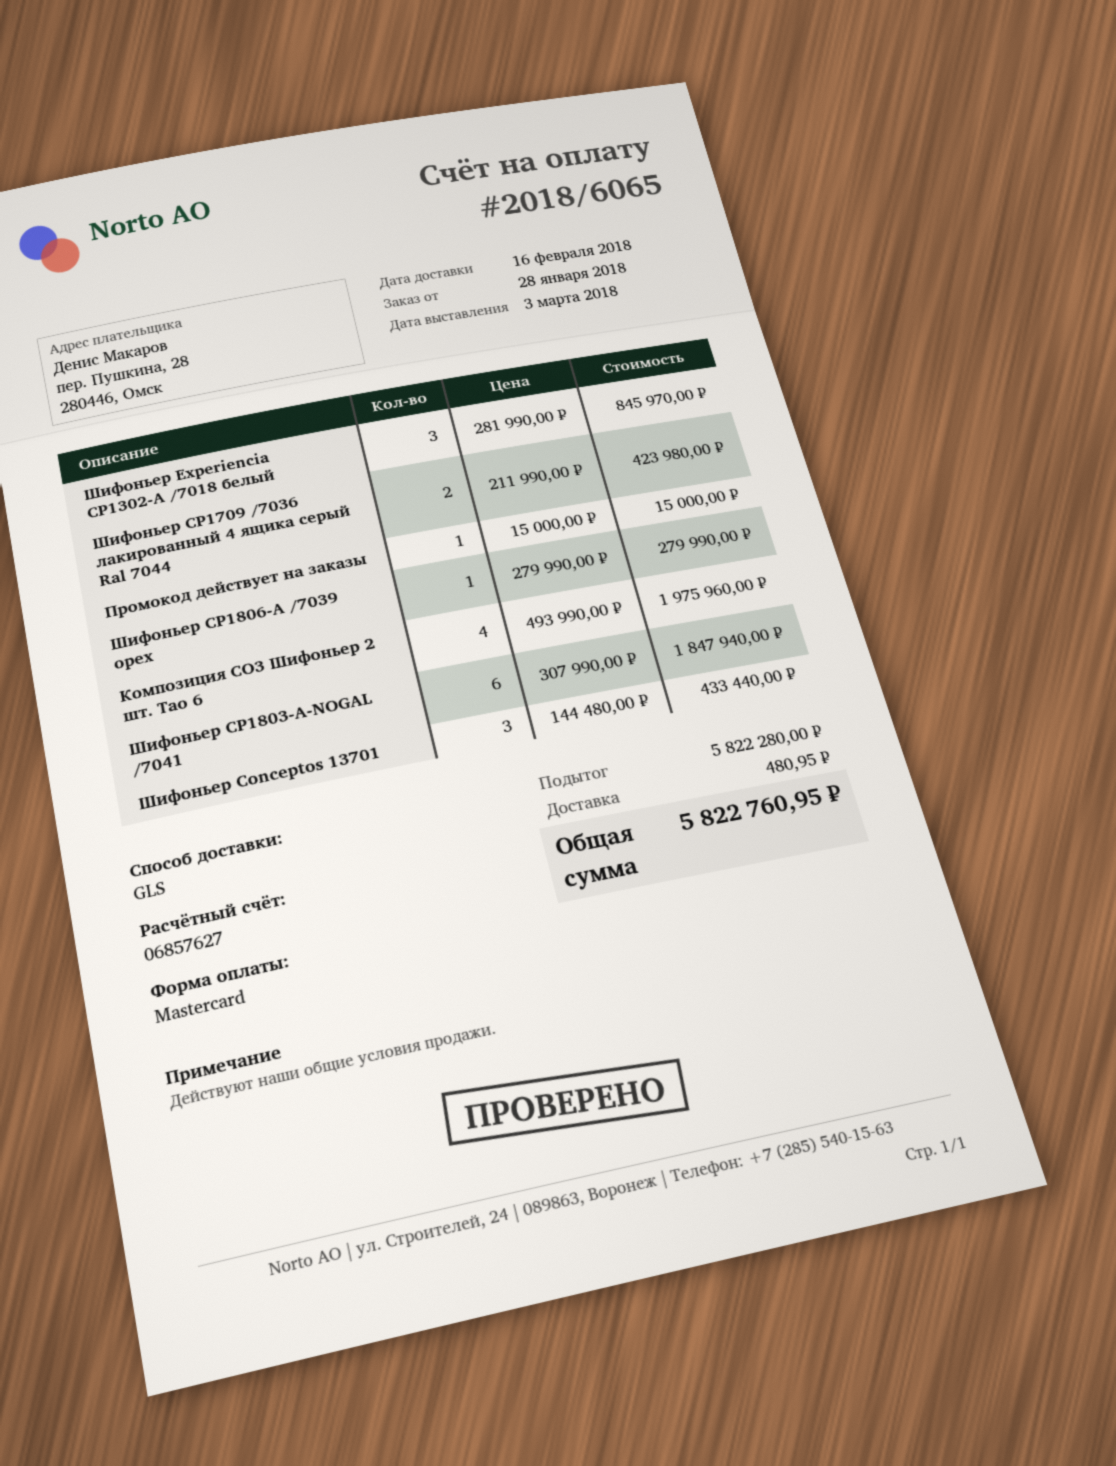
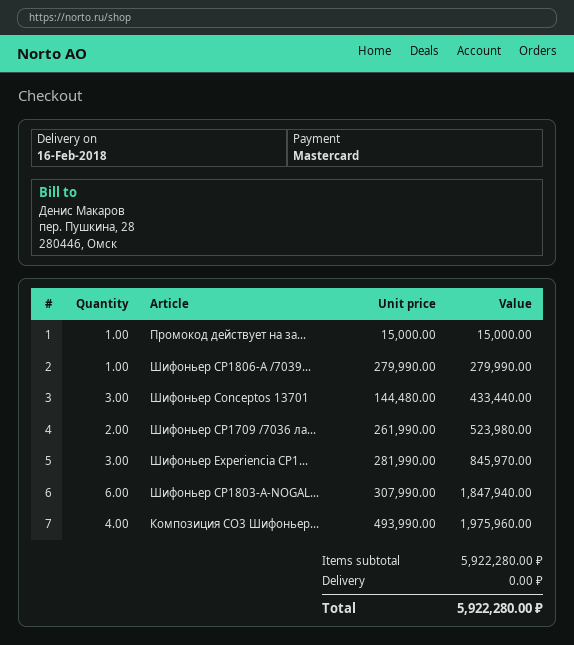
Шифоньер CP1709 /7036 лакированный 4 ящика серый Ral 7044: 2 x 211990.00 = 423980.00 -> 2 x 261990.00 = 523980.00
subtotal: 5822280.00 -> 5922280.00
shipping: 480.95 -> 0.00
total: 5822760.95 -> 5922280.00

